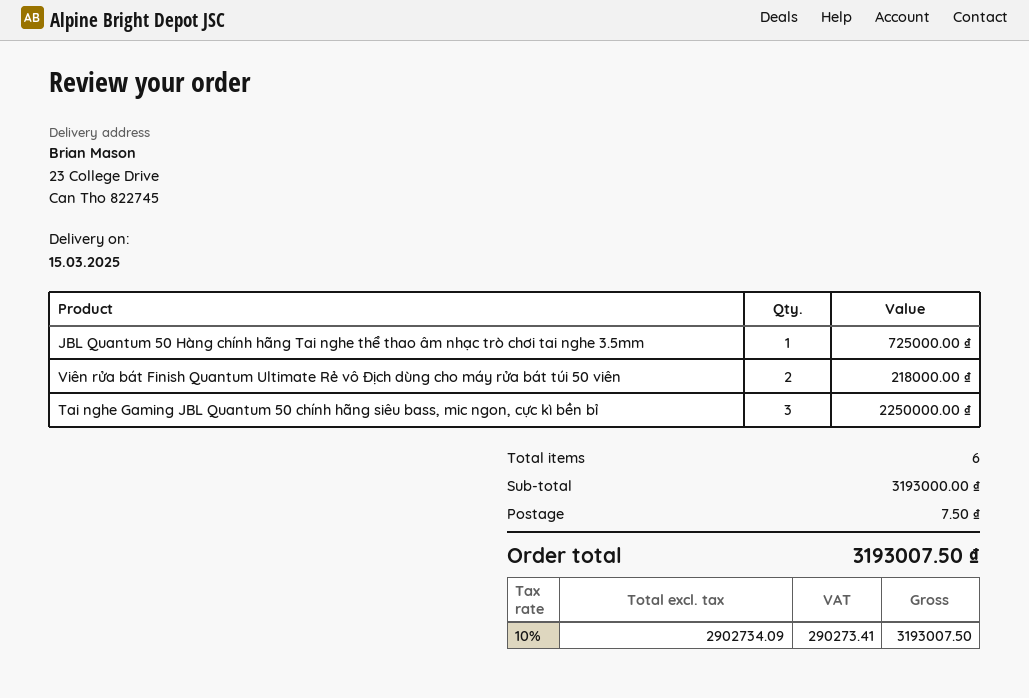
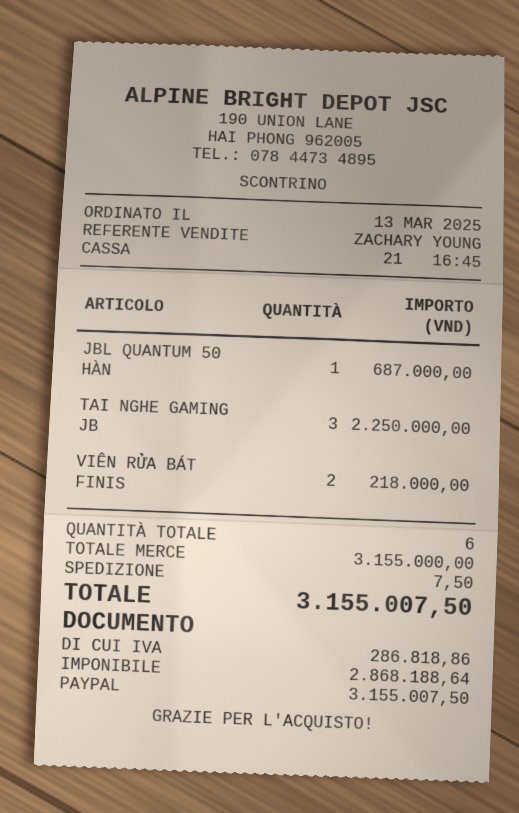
JBL Quantum 50 Hàng chính hãng Tai nghe thể thao âm nhạc trò chơi tai nghe 3.5mm: 1 for 725000.00 -> 1 for 687000.00
subtotal: 3193000.00 -> 3155000.00
net: 2902734.09 -> 2868188.64
tax: 290273.41 -> 286818.86
total: 3193007.50 -> 3155007.50

